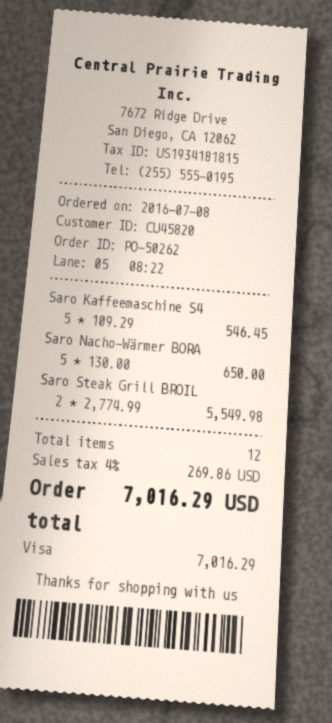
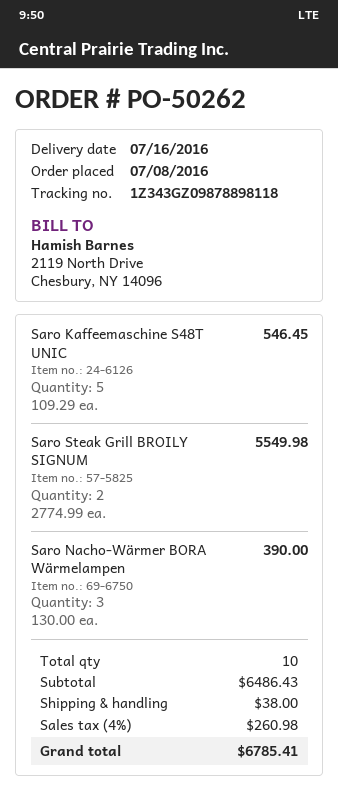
Saro Nacho-Wärmer BORA: 5 x 130.00 = 650.00 -> 3 x 130.00 = 390.00
total quantity: 12 -> 10
shipping: none -> 38.00
tax: 4% = 269.86 -> 4% = 260.98
total: 7016.29 -> 6785.41

